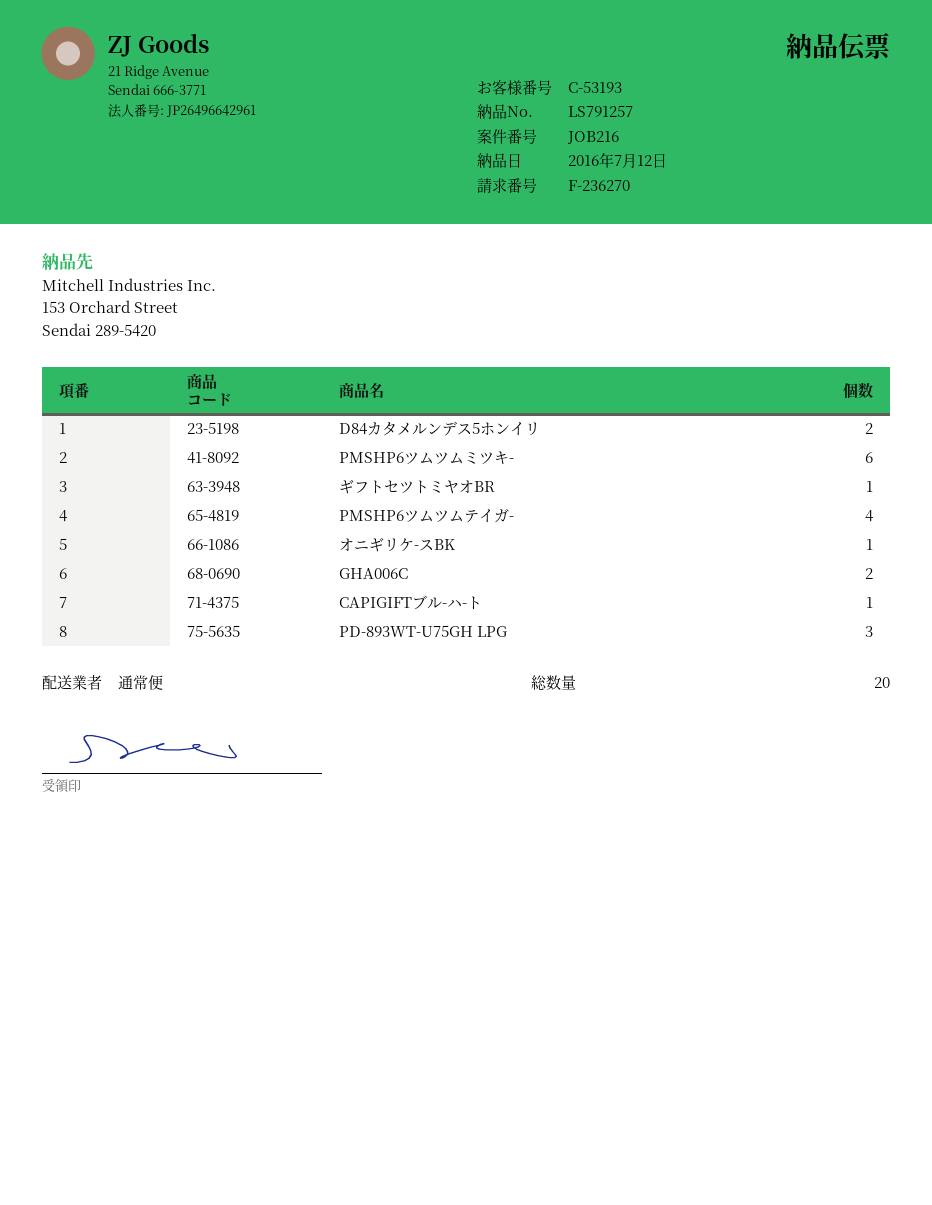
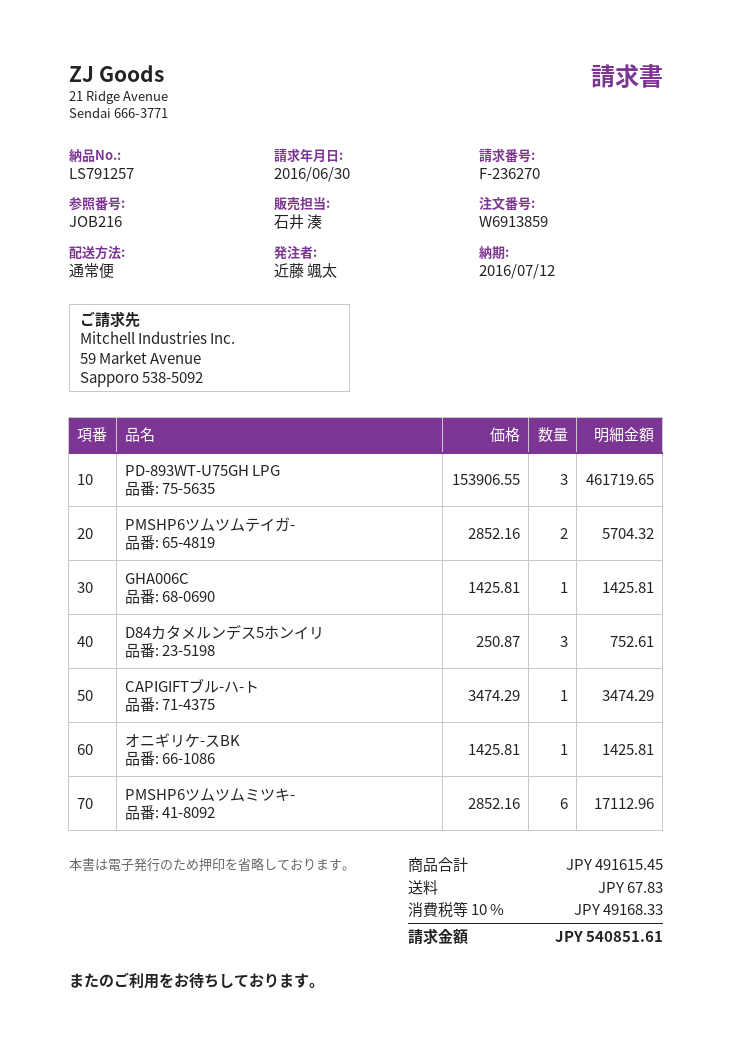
D84カタメルンデス5ホンイリ: 2 -> 3
ギフトセツトミヤオBR: 1 -> none
PMSHP6ツムツムテイガ-: 4 -> 2
GHA006C: 2 -> 1

